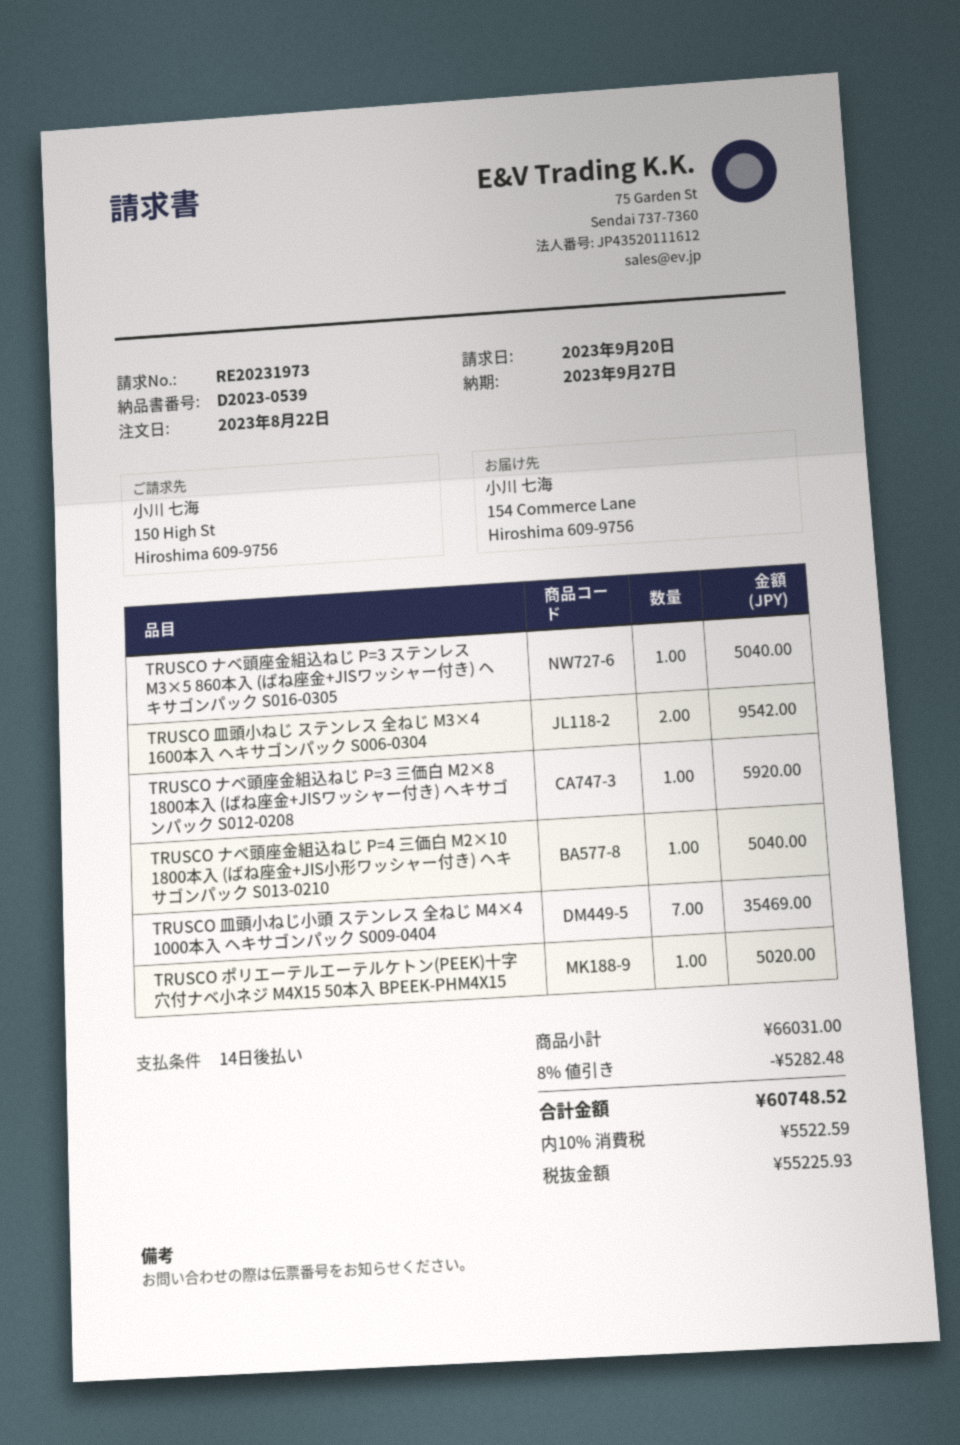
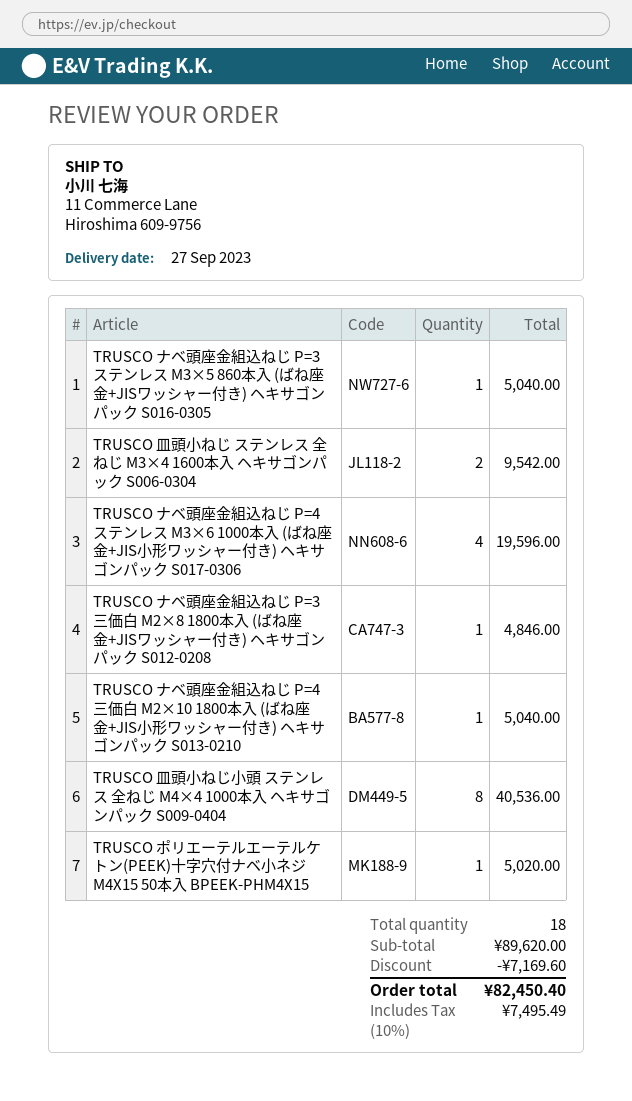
ship to: 154 Commerce Lane, Hiroshima 609-9756 -> 11 Commerce Lane, Hiroshima 609-9756
TRUSCO ナベ頭座金組込ねじ P=3 三価白 M2×8 1800本入 (ばね座金+JISワッシャー付き) ヘキサゴンパック S012-0208: 1 for 5920.00 -> 1 for 4846.00
TRUSCO 皿頭小ねじ小頭 ステンレス 全ねじ M4×4 1000本入 ヘキサゴンパック S009-0404: 7 for 35469.00 -> 8 for 40536.00
TRUSCO ナベ頭座金組込ねじ P=4 ステンレス M3×6 1000本入 (ばね座金+JIS小形ワッシャー付き) ヘキサゴンパック S017-0306: none -> 4 for 19596.00
subtotal: 66031.00 -> 89620.00
discount: 5282.48 -> 7169.60
tax: 10% = 5522.59 -> 10% = 7495.49
total: 60748.52 -> 82450.40

